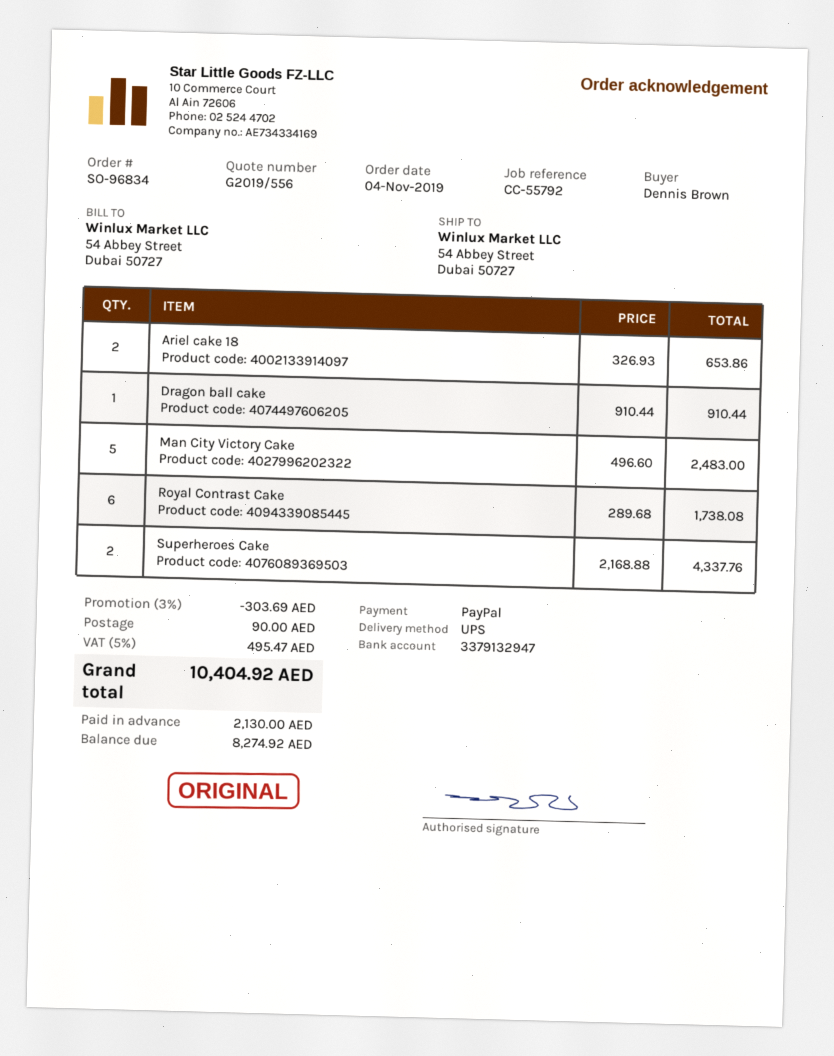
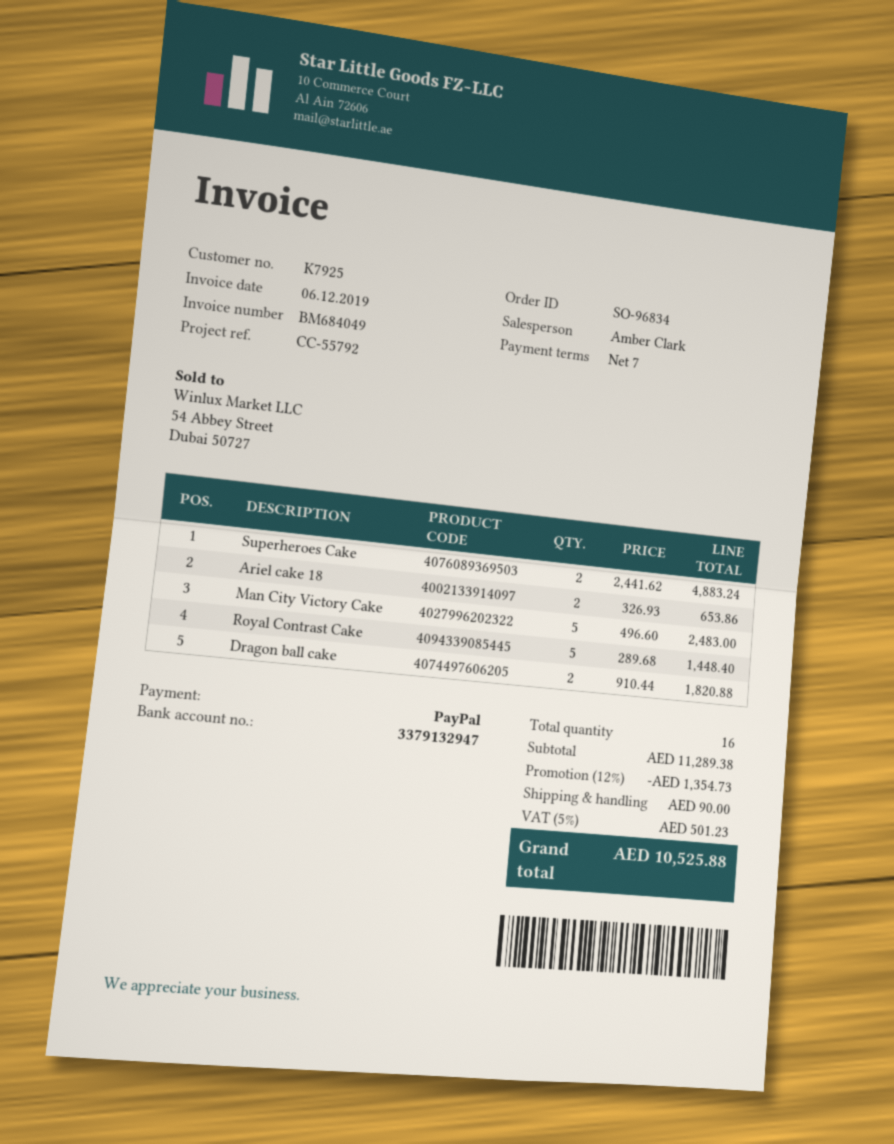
Dragon ball cake: 1 x 910.44 = 910.44 -> 2 x 910.44 = 1820.88
Royal Contrast Cake: 6 x 289.68 = 1738.08 -> 5 x 289.68 = 1448.40
Superheroes Cake: 2 x 2168.88 = 4337.76 -> 2 x 2441.62 = 4883.24
discount: 3% = 303.69 -> 12% = 1354.73
tax: 5% = 495.47 -> 5% = 501.23
total: 10404.92 -> 10525.88

